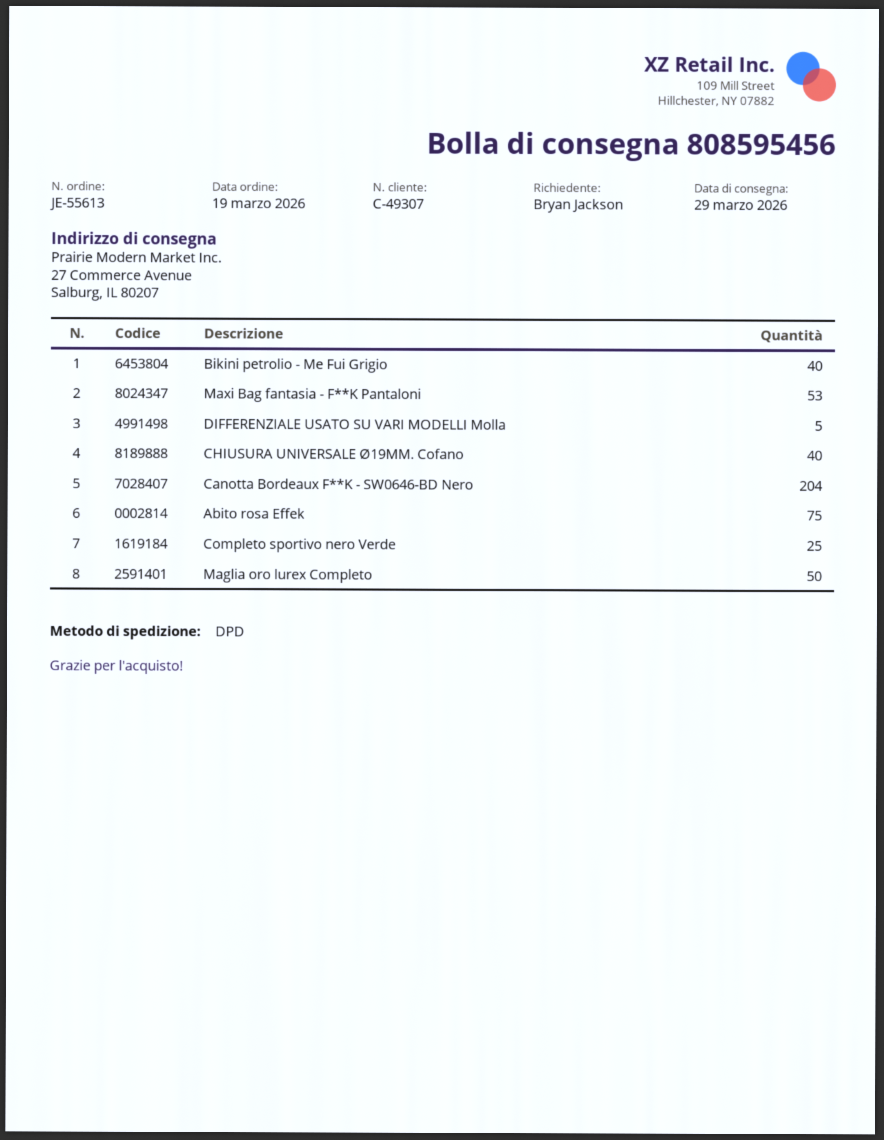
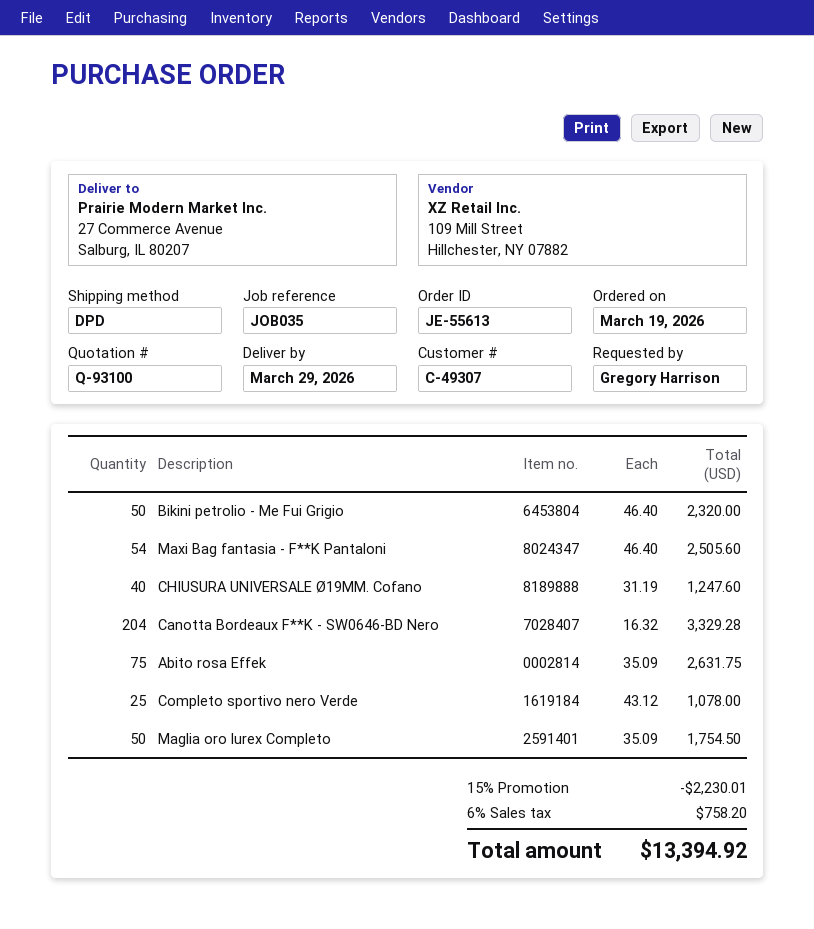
ordered by: Bryan Jackson -> Gregory Harrison
Bikini petrolio - Me Fui Grigio: 40 -> 50
Maxi Bag fantasia - F**K Pantaloni: 53 -> 54
DIFFERENZIALE USATO SU VARI MODELLI Molla: 5 -> none

